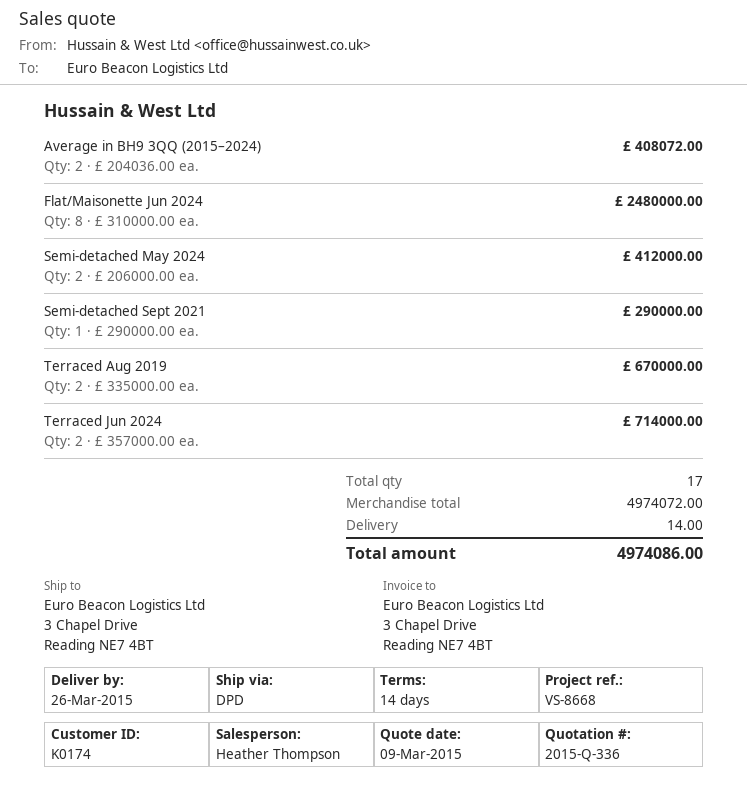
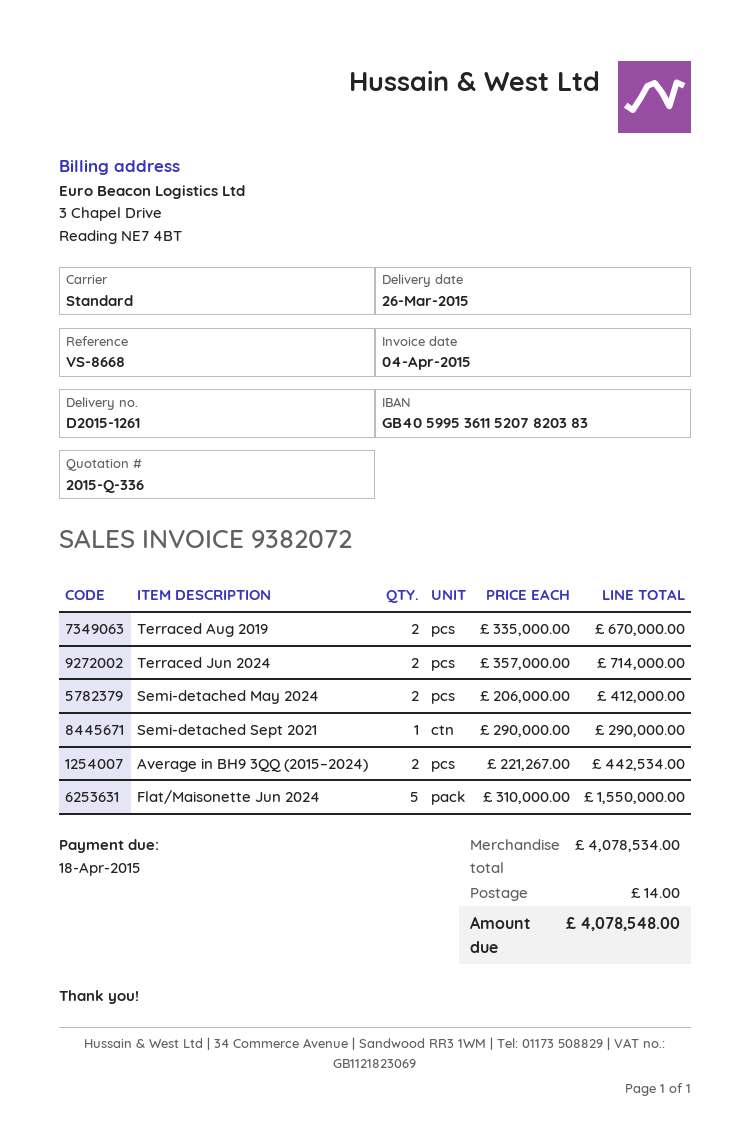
shipping method: DPD -> standard
Average in BH9 3QQ (2015–2024): 2 x 204036.00 = 408072.00 -> 2 x 221267.00 = 442534.00
Flat/Maisonette Jun 2024: 8 x 310000.00 = 2480000.00 -> 5 x 310000.00 = 1550000.00
subtotal: 4974072.00 -> 4078534.00
total: 4974086.00 -> 4078548.00

